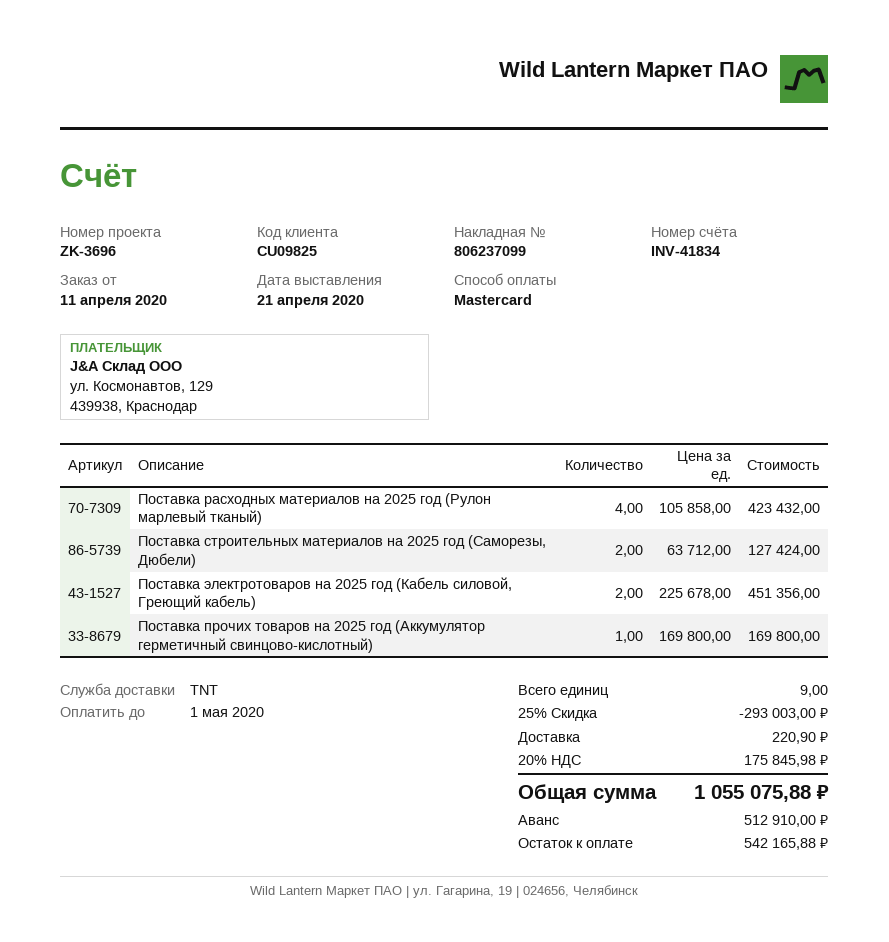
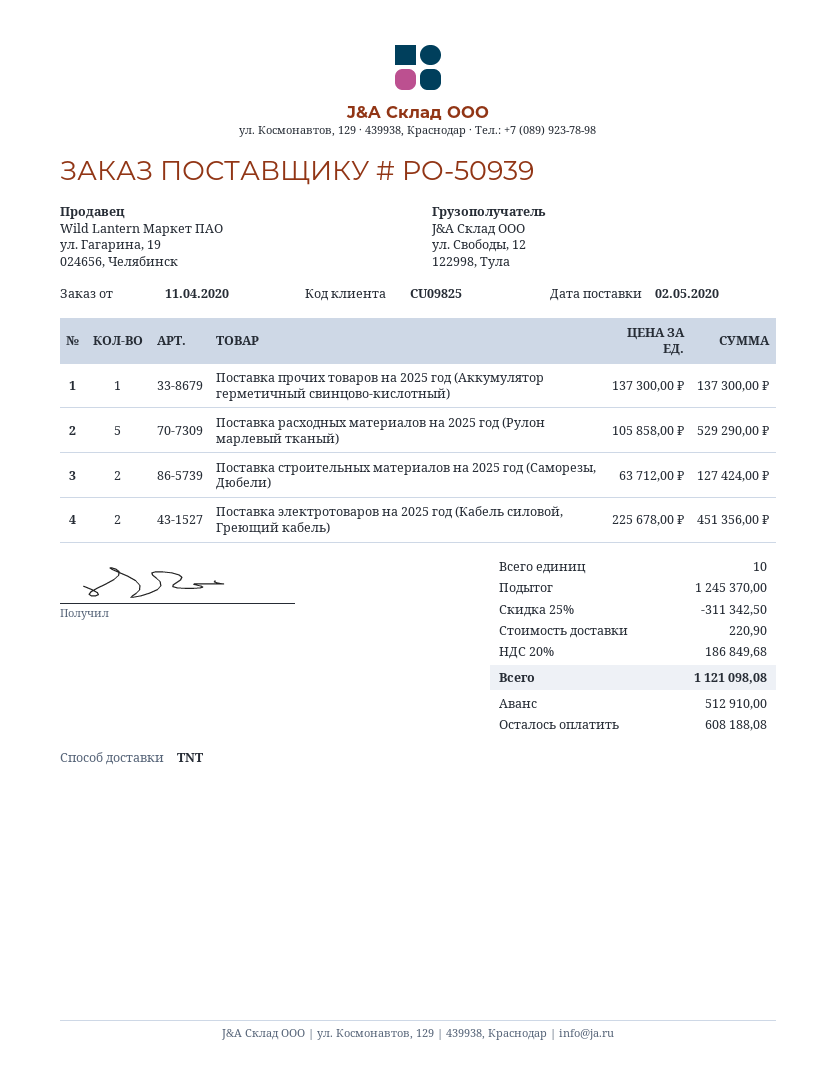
Поставка расходных материалов на 2025 год (Рулон марлевый тканый): 4 x 105858.00 = 423432.00 -> 5 x 105858.00 = 529290.00
Поставка прочих товаров на 2025 год (Аккумулятор герметичный свинцово-кислотный): 1 x 169800.00 = 169800.00 -> 1 x 137300.00 = 137300.00
total quantity: 9 -> 10
discount: 25% = 293003.00 -> 25% = 311342.50
tax: 20% = 175845.98 -> 20% = 186849.68
total: 1055075.88 -> 1121098.08
balance: 542165.88 -> 608188.08

